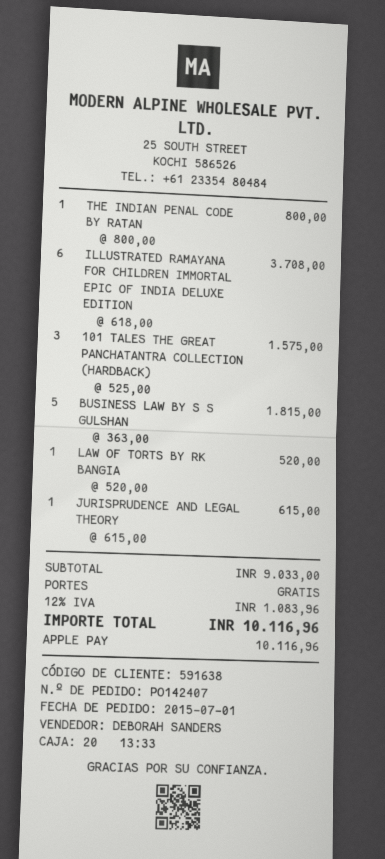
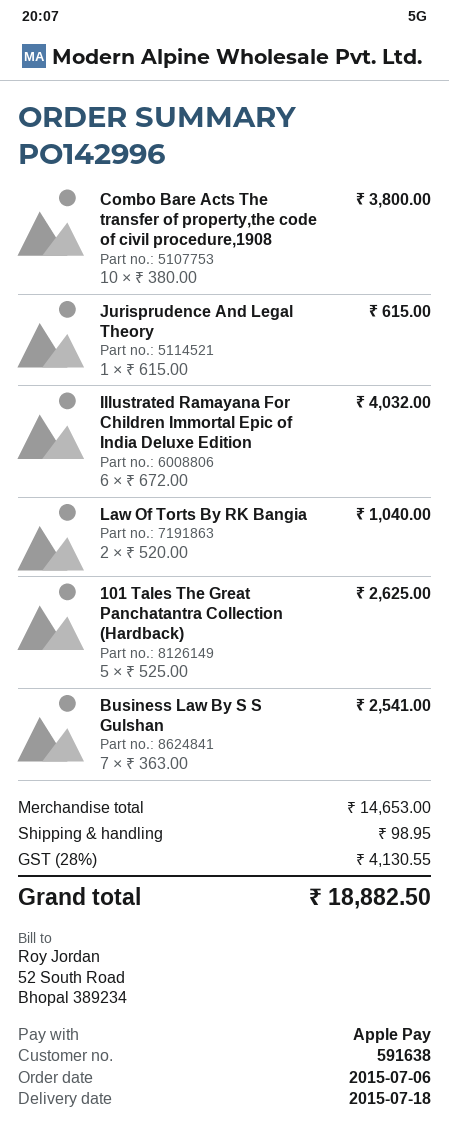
order number: PO142407 -> PO142996
order date: 2015-07-01 -> 2015-07-06
THE INDIAN PENAL CODE BY RATAN: 1 x 800.00 = 800.00 -> none
ILLUSTRATED RAMAYANA FOR CHILDREN IMMORTAL EPIC OF INDIA DELUXE EDITION: 6 x 618.00 = 3708.00 -> 6 x 672.00 = 4032.00
101 TALES THE GREAT PANCHATANTRA COLLECTION (HARDBACK): 3 x 525.00 = 1575.00 -> 5 x 525.00 = 2625.00
BUSINESS LAW BY S S GULSHAN: 5 x 363.00 = 1815.00 -> 7 x 363.00 = 2541.00
LAW OF TORTS BY RK BANGIA: 1 x 520.00 = 520.00 -> 2 x 520.00 = 1040.00
Combo Bare Acts The transfer of property,the code of civil procedure,1908: none -> 10 x 380.00 = 3800.00
subtotal: 9033.00 -> 14653.00
shipping: 0.00 -> 98.95
tax: 12% = 1083.96 -> 28% = 4130.55
total: 10116.96 -> 18882.50

